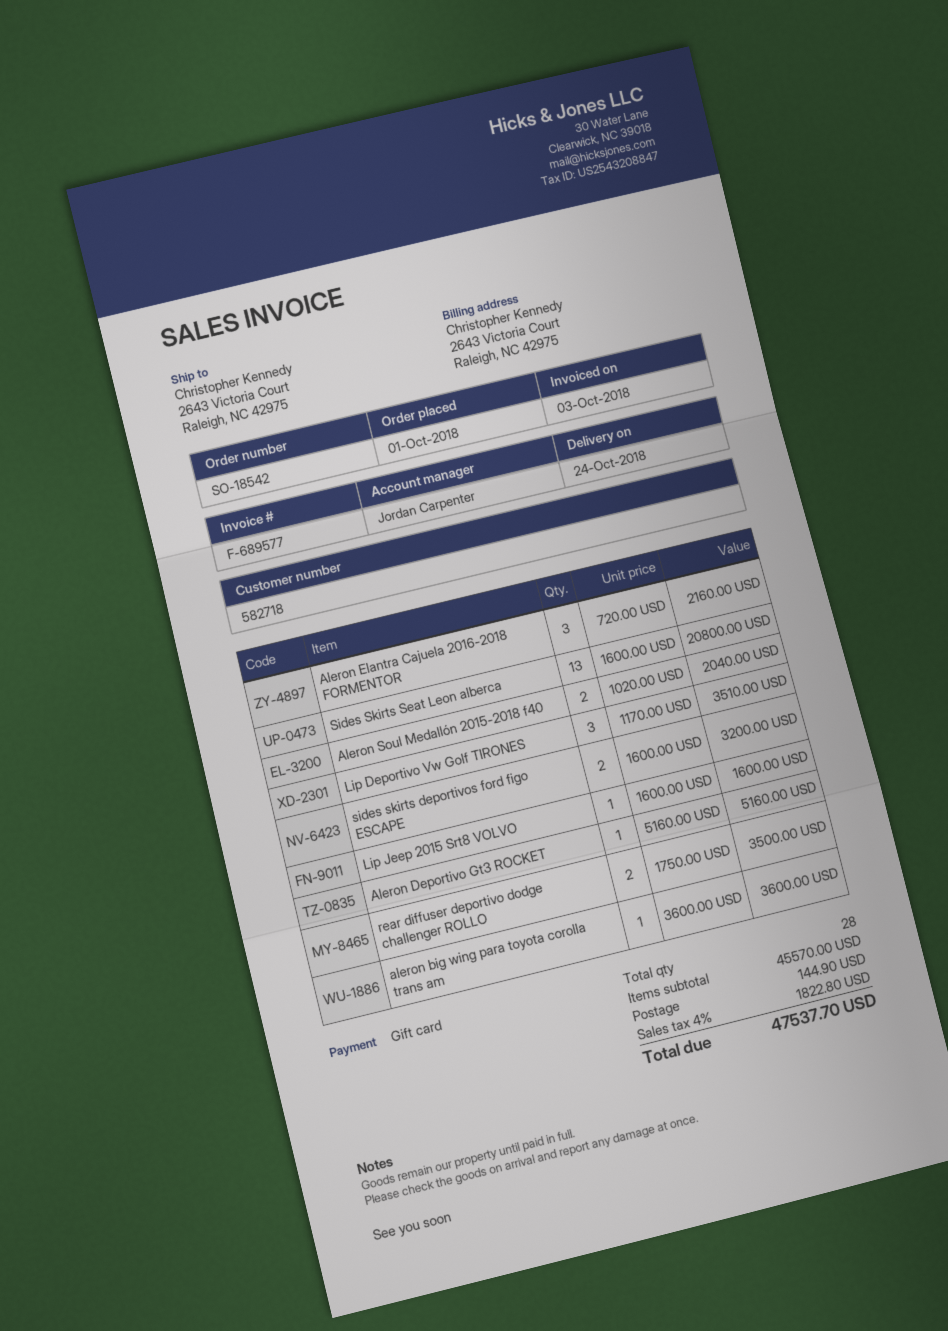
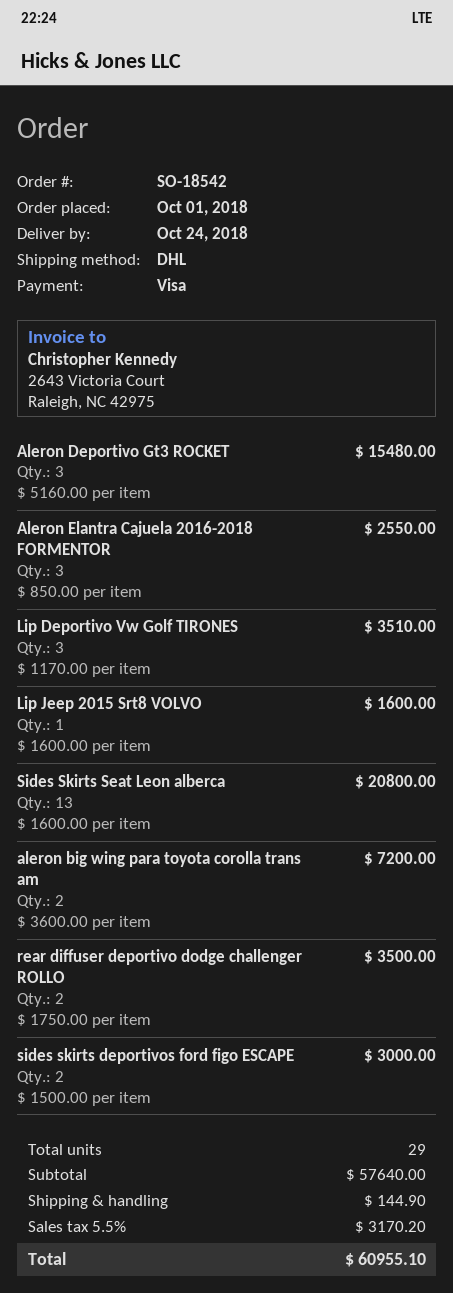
payment method: gift card -> Visa
Aleron Elantra Cajuela 2016-2018 FORMENTOR: 3 x 720.00 = 2160.00 -> 3 x 850.00 = 2550.00
Aleron Soul Medallón 2015-2018 f40: 2 x 1020.00 = 2040.00 -> none
sides skirts deportivos ford figo ESCAPE: 2 x 1600.00 = 3200.00 -> 2 x 1500.00 = 3000.00
Aleron Deportivo Gt3 ROCKET: 1 x 5160.00 = 5160.00 -> 3 x 5160.00 = 15480.00
aleron big wing para toyota corolla trans am: 1 x 3600.00 = 3600.00 -> 2 x 3600.00 = 7200.00
total quantity: 28 -> 29
subtotal: 45570.00 -> 57640.00
tax: 4% = 1822.80 -> 5.5% = 3170.20
total: 47537.70 -> 60955.10

